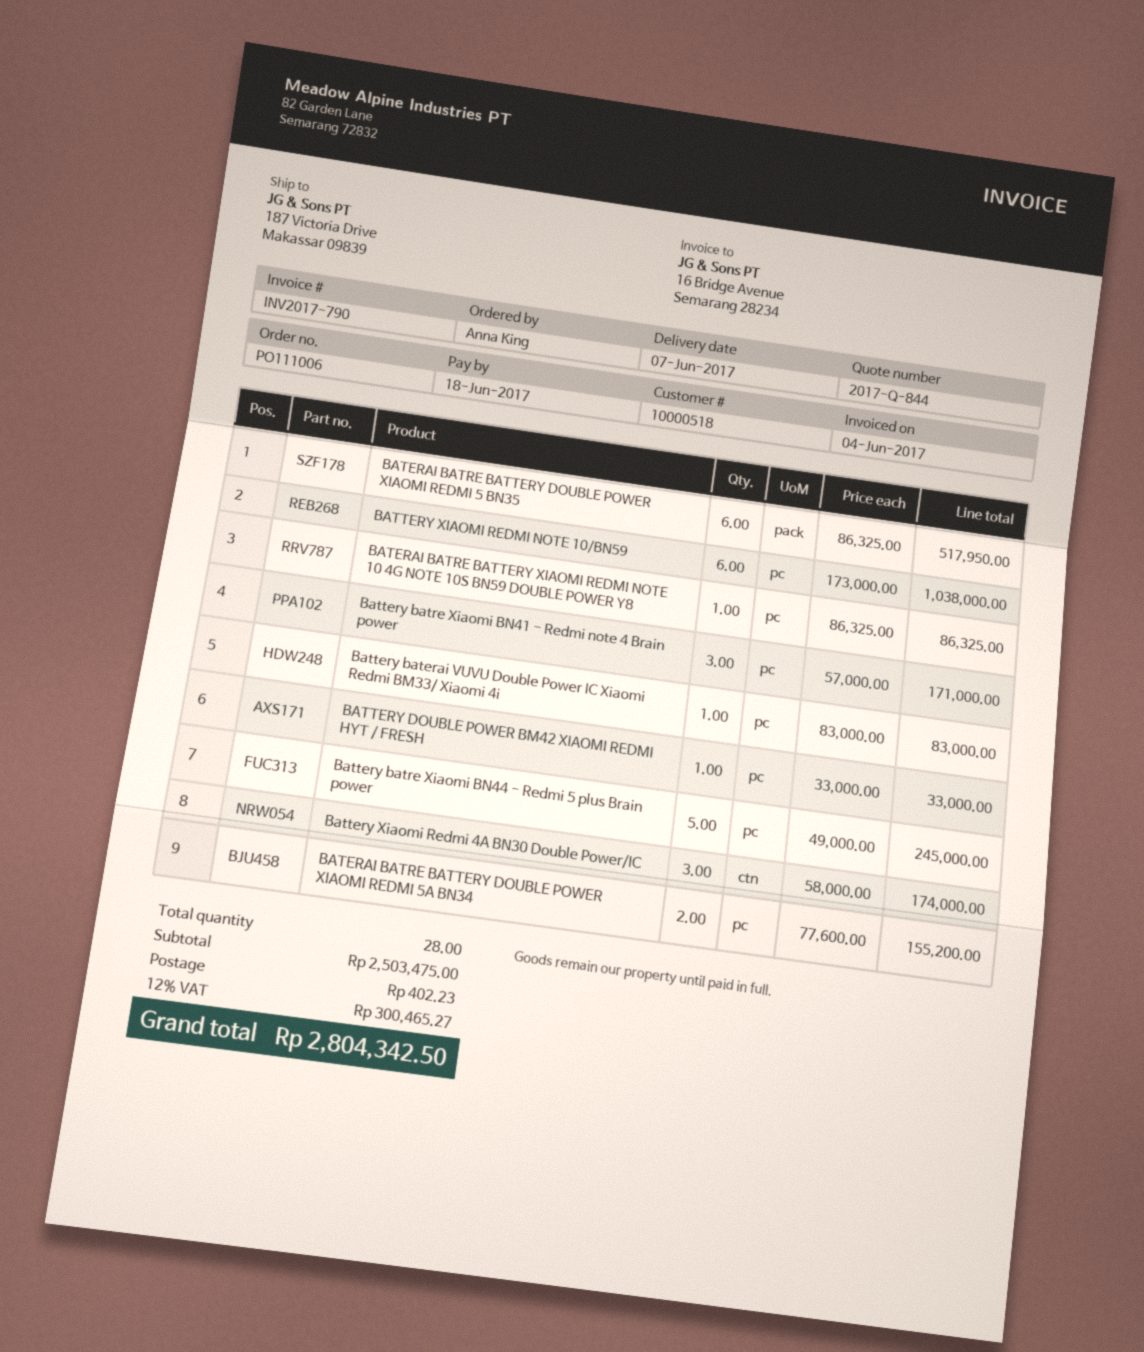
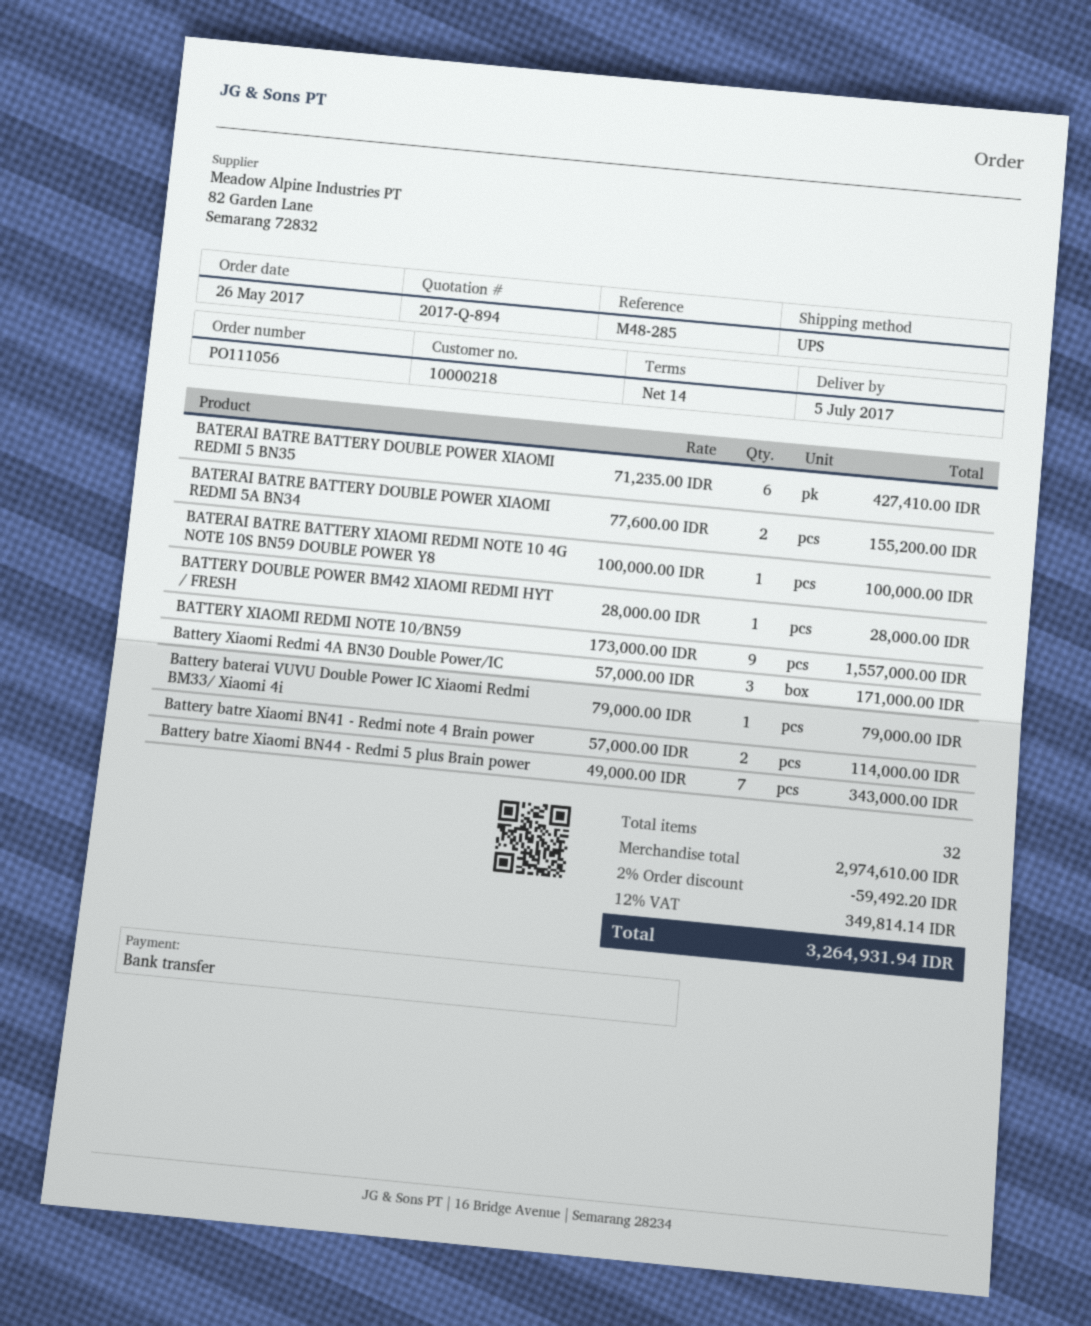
quote number: 2017-Q-844 -> 2017-Q-894
order number: PO111006 -> PO111056
delivery date: 2017-06-07 -> 2017-07-05
customer number: 10000518 -> 10000218
BATERAI BATRE BATTERY DOUBLE POWER XIAOMI REDMI 5 BN35: 6 x 86325.00 = 517950.00 -> 6 x 71235.00 = 427410.00
BATTERY XIAOMI REDMI NOTE 10/BN59: 6 x 173000.00 = 1038000.00 -> 9 x 173000.00 = 1557000.00
BATERAI BATRE BATTERY XIAOMI REDMI NOTE 10 4G NOTE 10S BN59 DOUBLE POWER Y8: 1 x 86325.00 = 86325.00 -> 1 x 100000.00 = 100000.00
Battery batre Xiaomi BN41 - Redmi note 4 Brain power: 3 x 57000.00 = 171000.00 -> 2 x 57000.00 = 114000.00
Battery baterai VUVU Double Power IC Xiaomi Redmi BM33/ Xiaomi 4i: 1 x 83000.00 = 83000.00 -> 1 x 79000.00 = 79000.00
BATTERY DOUBLE POWER BM42 XIAOMI REDMI HYT / FRESH: 1 x 33000.00 = 33000.00 -> 1 x 28000.00 = 28000.00
Battery batre Xiaomi BN44 - Redmi 5 plus Brain power: 5 x 49000.00 = 245000.00 -> 7 x 49000.00 = 343000.00
Battery Xiaomi Redmi 4A BN30 Double Power/IC: 3 x 58000.00 = 174000.00 -> 3 x 57000.00 = 171000.00
total quantity: 28 -> 32
subtotal: 2503475.00 -> 2974610.00
discount: none -> 2% = 59492.20
shipping: 402.23 -> none
tax: 12% = 300465.27 -> 12% = 349814.14
total: 2804342.50 -> 3264931.94

